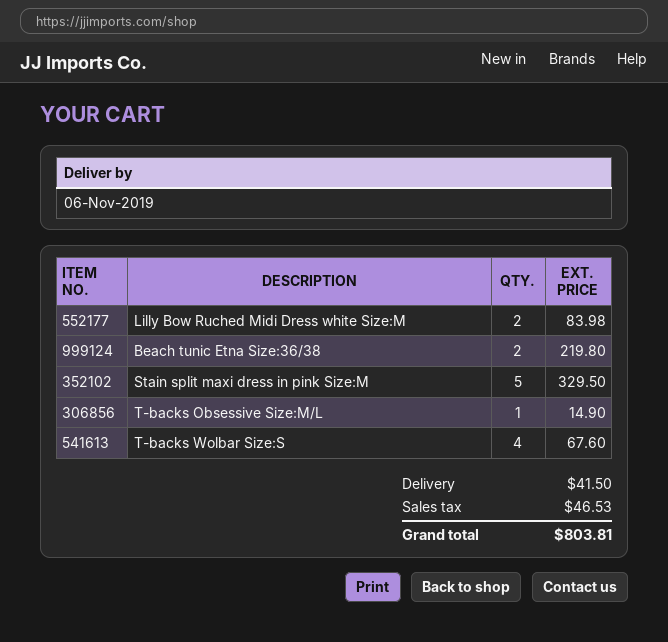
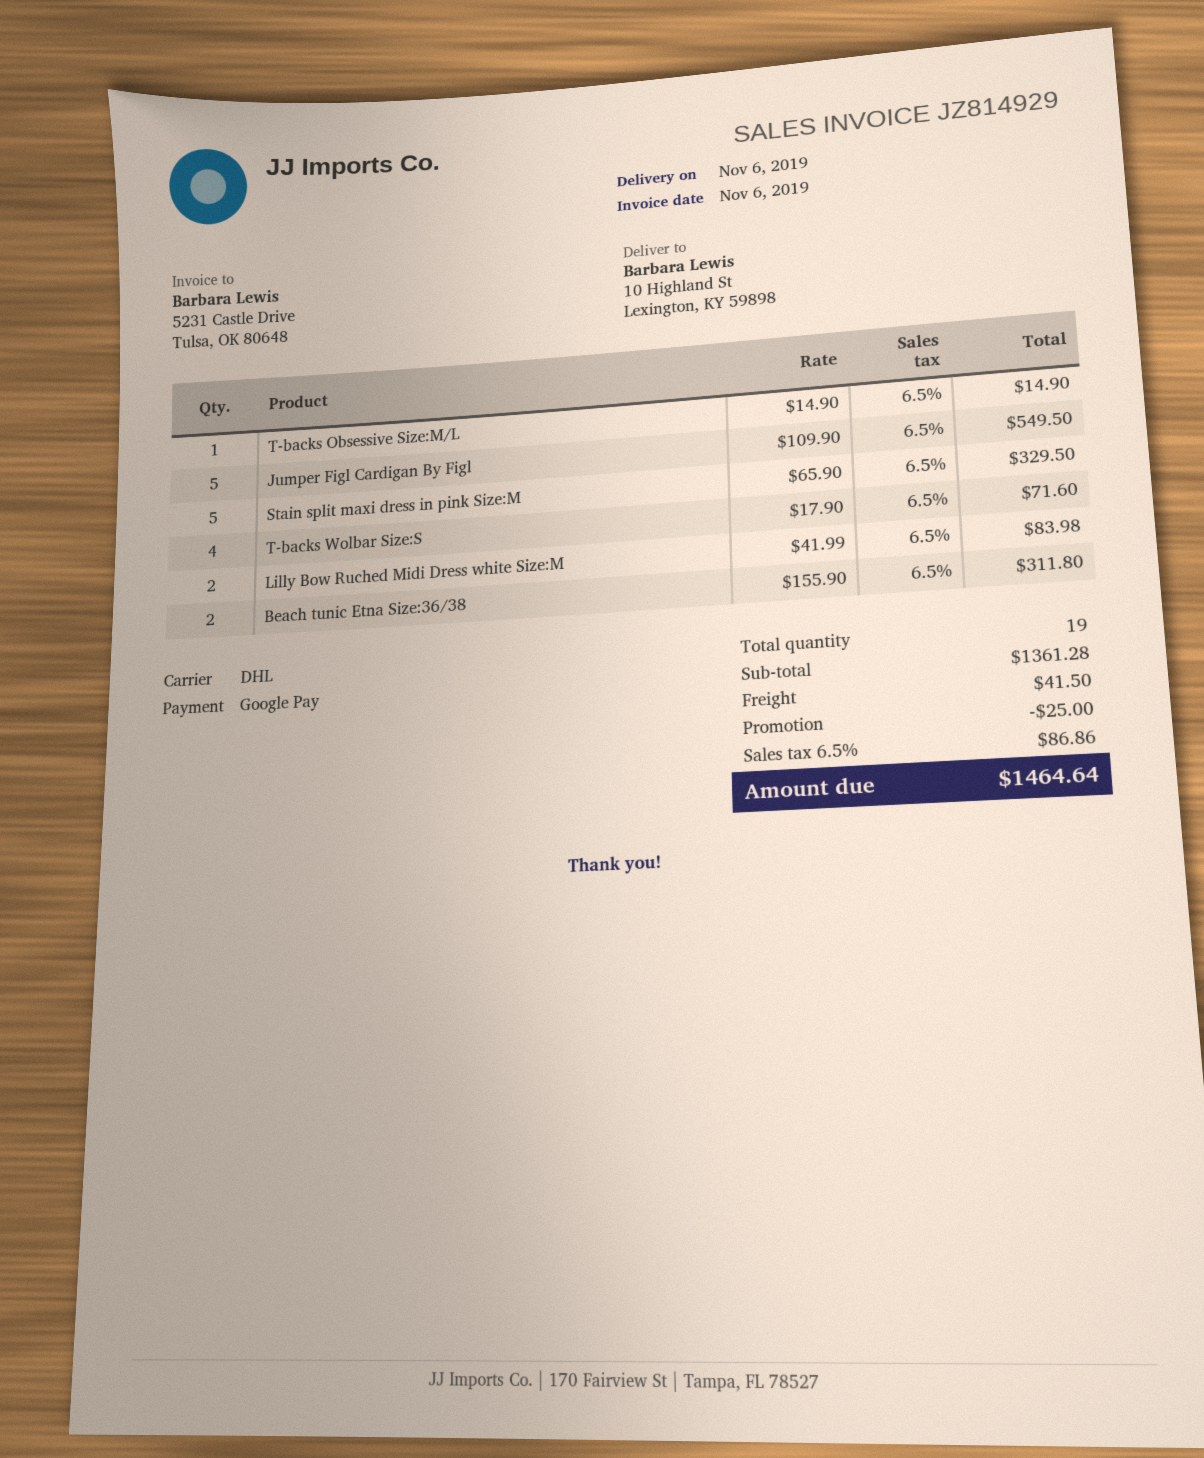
Beach tunic Etna Size:36/38: 2 for 219.80 -> 2 for 311.80
T-backs Wolbar Size:S: 4 for 67.60 -> 4 for 71.60
Jumper Figl Cardigan By Figl: none -> 5 for 549.50
discount: none -> 25.00
tax: 46.53 -> 86.86
total: 803.81 -> 1464.64

